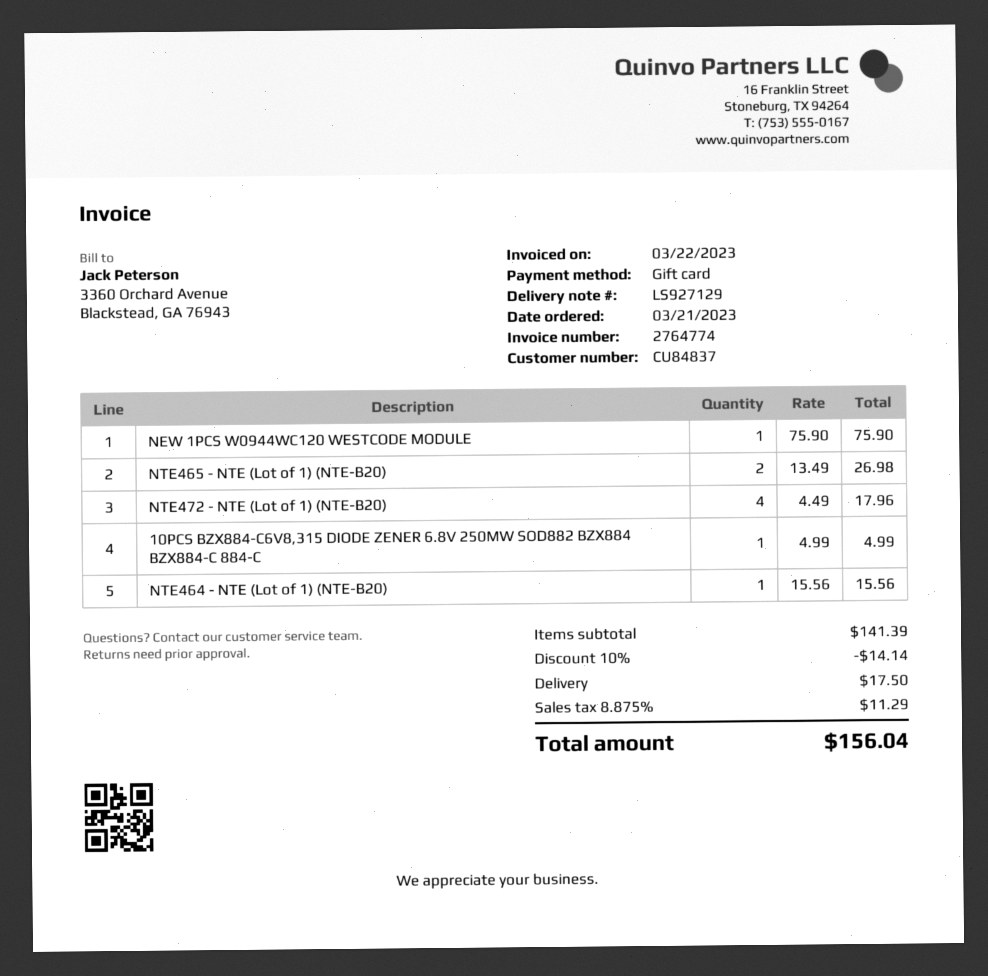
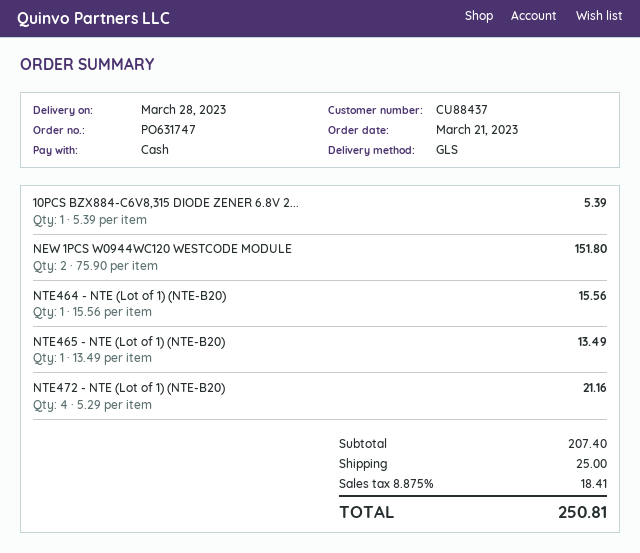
customer number: CU84837 -> CU88437
payment method: gift card -> cash
NEW 1PCS W0944WC120 WESTCODE MODULE: 1 x 75.90 = 75.90 -> 2 x 75.90 = 151.80
NTE465 - NTE (Lot of 1) (NTE-B20): 2 x 13.49 = 26.98 -> 1 x 13.49 = 13.49
NTE472 - NTE (Lot of 1) (NTE-B20): 4 x 4.49 = 17.96 -> 4 x 5.29 = 21.16
10PCS BZX884-C6V8,315 DIODE ZENER 6.8V 250MW SOD882 BZX884 BZX884-C 884-C: 1 x 4.99 = 4.99 -> 1 x 5.39 = 5.39
subtotal: 141.39 -> 207.40
discount: 10% = 14.14 -> none
shipping: 17.50 -> 25.00
tax: 8.875% = 11.29 -> 8.875% = 18.41
total: 156.04 -> 250.81

